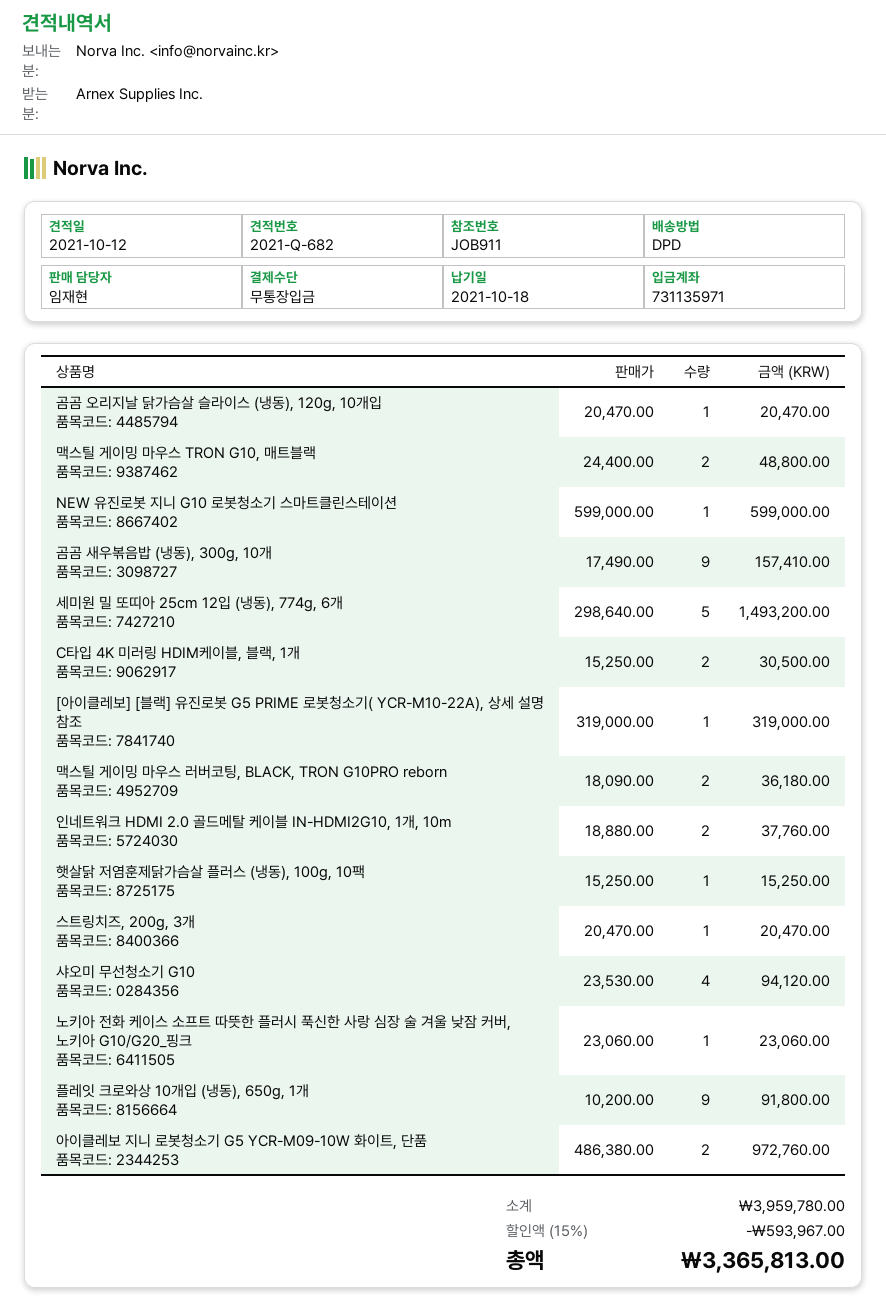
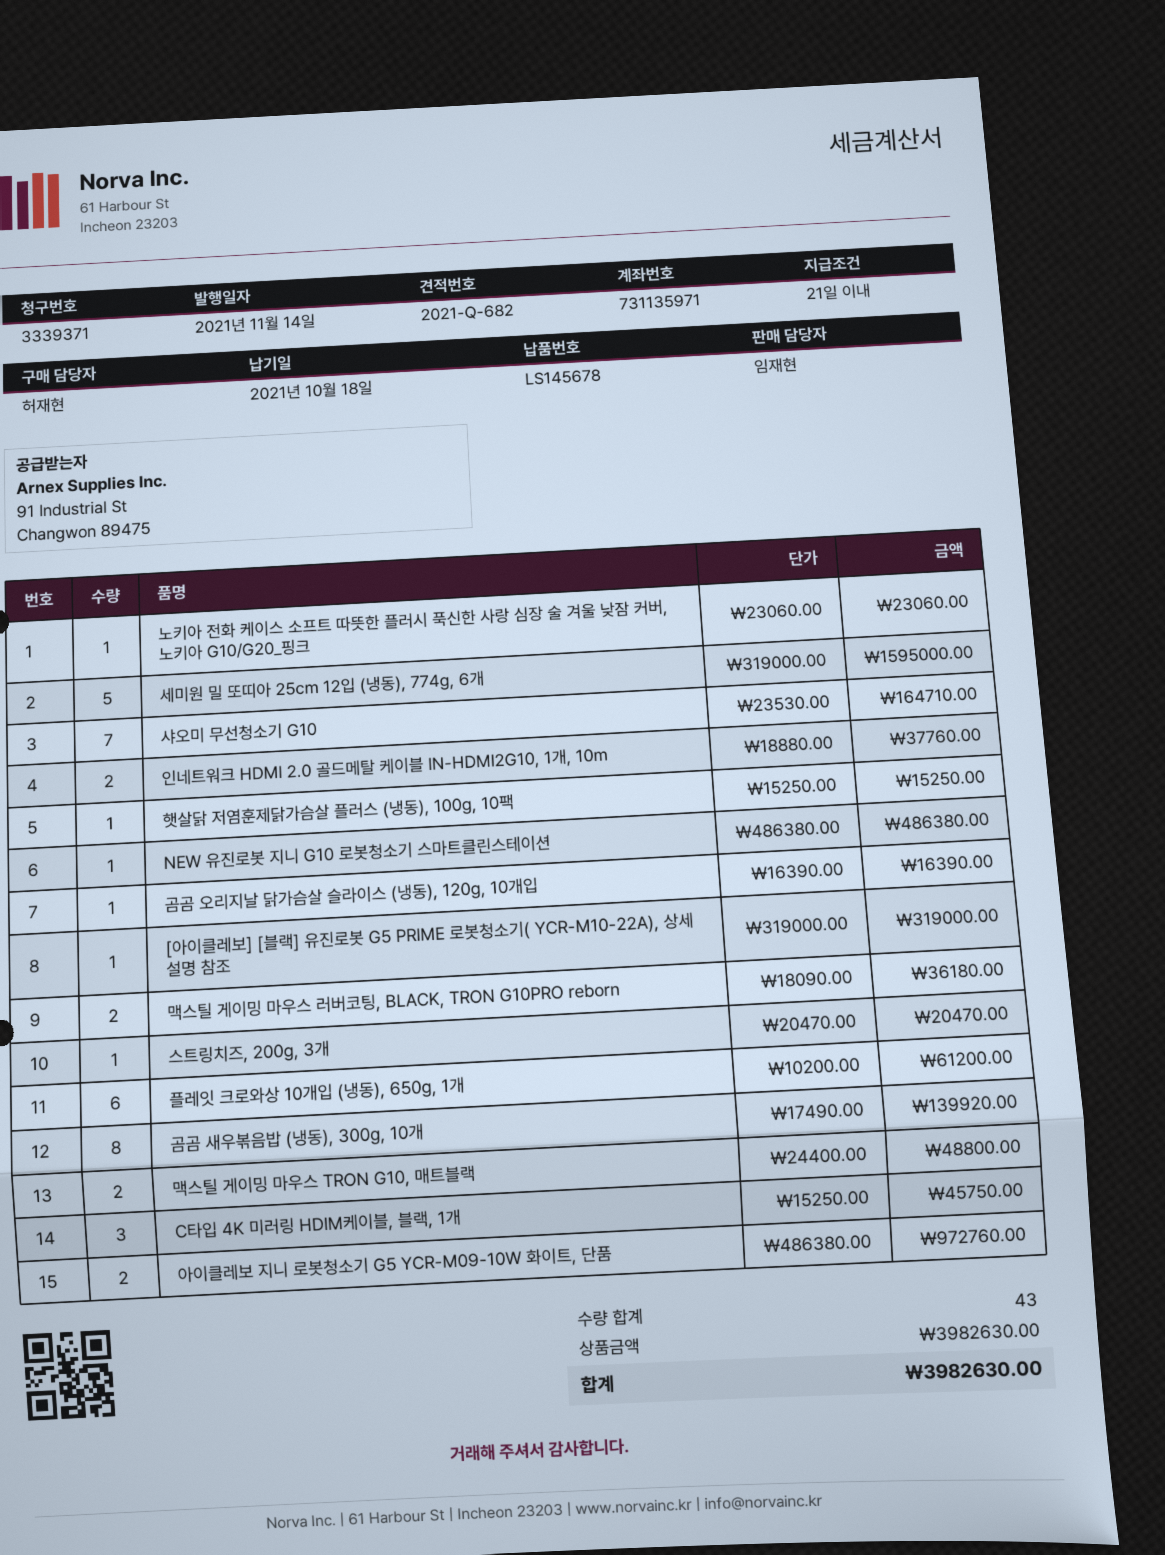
곰곰 오리지날 닭가슴살 슬라이스 (냉동), 120g, 10개입: 1 x 20470.00 = 20470.00 -> 1 x 16390.00 = 16390.00
NEW 유진로봇 지니 G10 로봇청소기 스마트클린스테이션: 1 x 599000.00 = 599000.00 -> 1 x 486380.00 = 486380.00
곰곰 새우볶음밥 (냉동), 300g, 10개: 9 x 17490.00 = 157410.00 -> 8 x 17490.00 = 139920.00
세미원 밀 또띠아 25cm 12입 (냉동), 774g, 6개: 5 x 298640.00 = 1493200.00 -> 5 x 319000.00 = 1595000.00
C타입 4K 미러링 HDIM케이블, 블랙, 1개: 2 x 15250.00 = 30500.00 -> 3 x 15250.00 = 45750.00
샤오미 무선청소기 G10: 4 x 23530.00 = 94120.00 -> 7 x 23530.00 = 164710.00
플레잇 크로와상 10개입 (냉동), 650g, 1개: 9 x 10200.00 = 91800.00 -> 6 x 10200.00 = 61200.00
subtotal: 3959780.00 -> 3982630.00
discount: 15% = 593967.00 -> none
total: 3365813.00 -> 3982630.00

